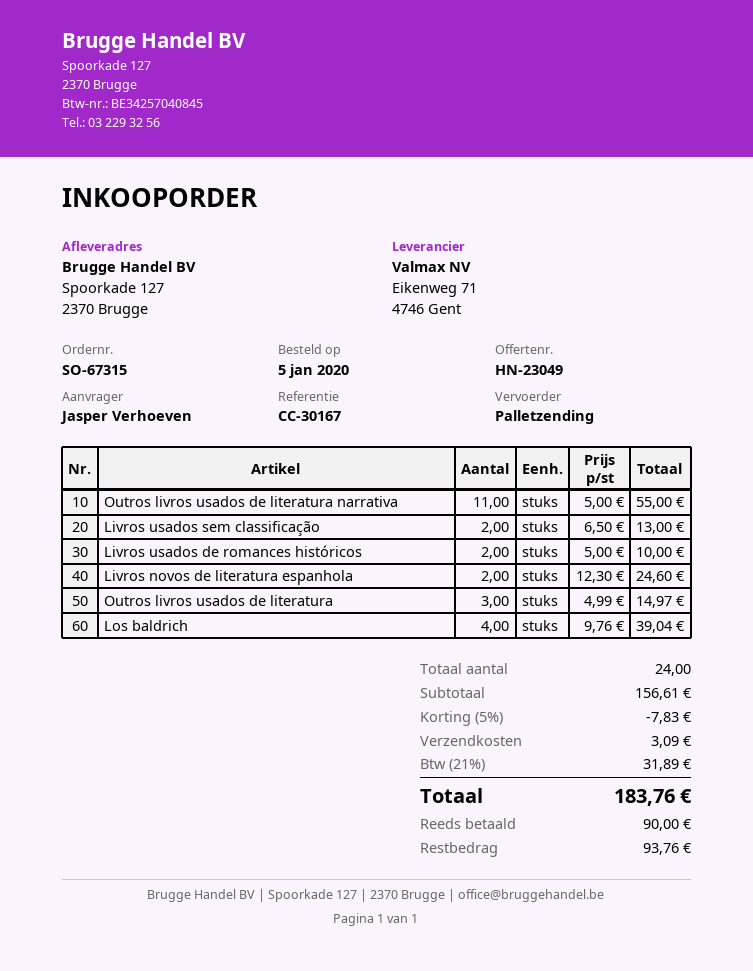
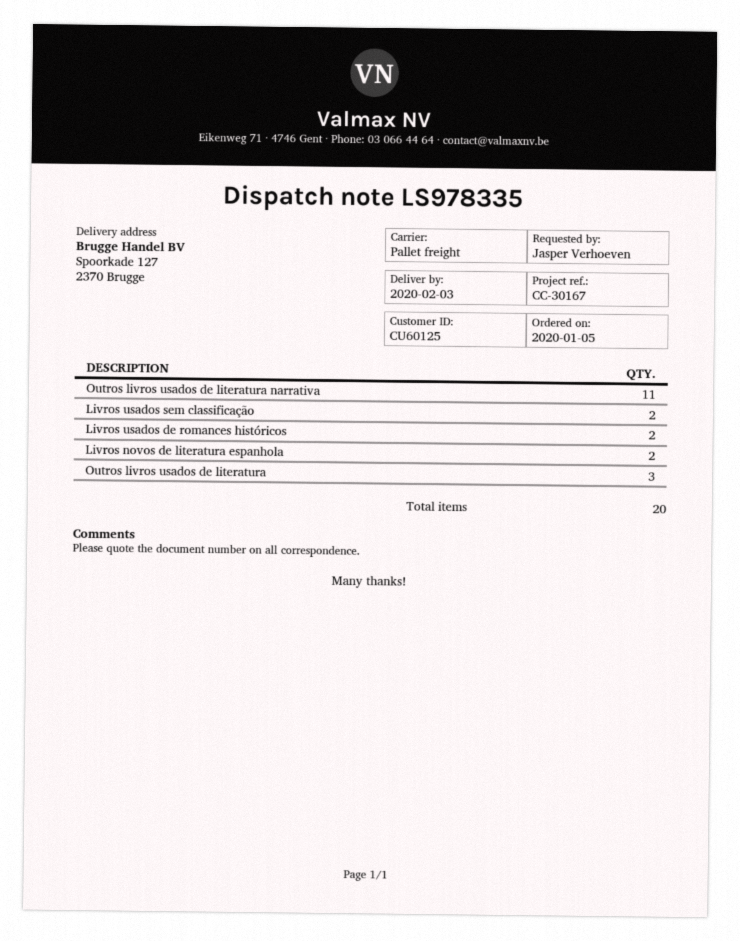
Los baldrich: 4 -> none
total quantity: 24 -> 20

